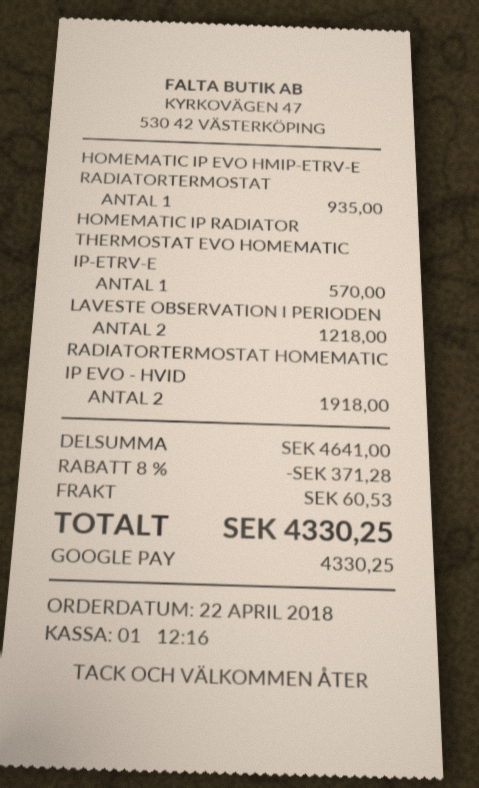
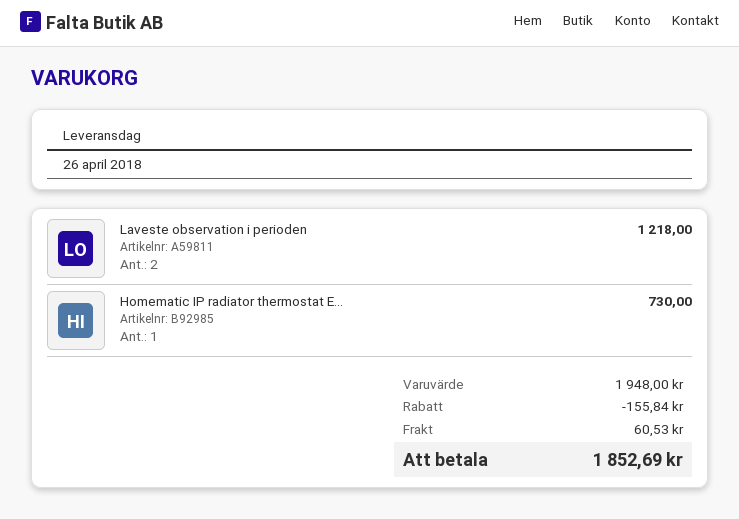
HOMEMATIC IP EVO HMIP-ETRV-E RADIATORTERMOSTAT: 1 for 935.00 -> none
HOMEMATIC IP RADIATOR THERMOSTAT EVO HOMEMATIC IP-ETRV-E: 1 for 570.00 -> 1 for 730.00
RADIATORTERMOSTAT HOMEMATIC IP EVO - HVID: 2 for 1918.00 -> none
subtotal: 4641.00 -> 1948.00
discount: 371.28 -> 155.84
total: 4330.25 -> 1852.69

